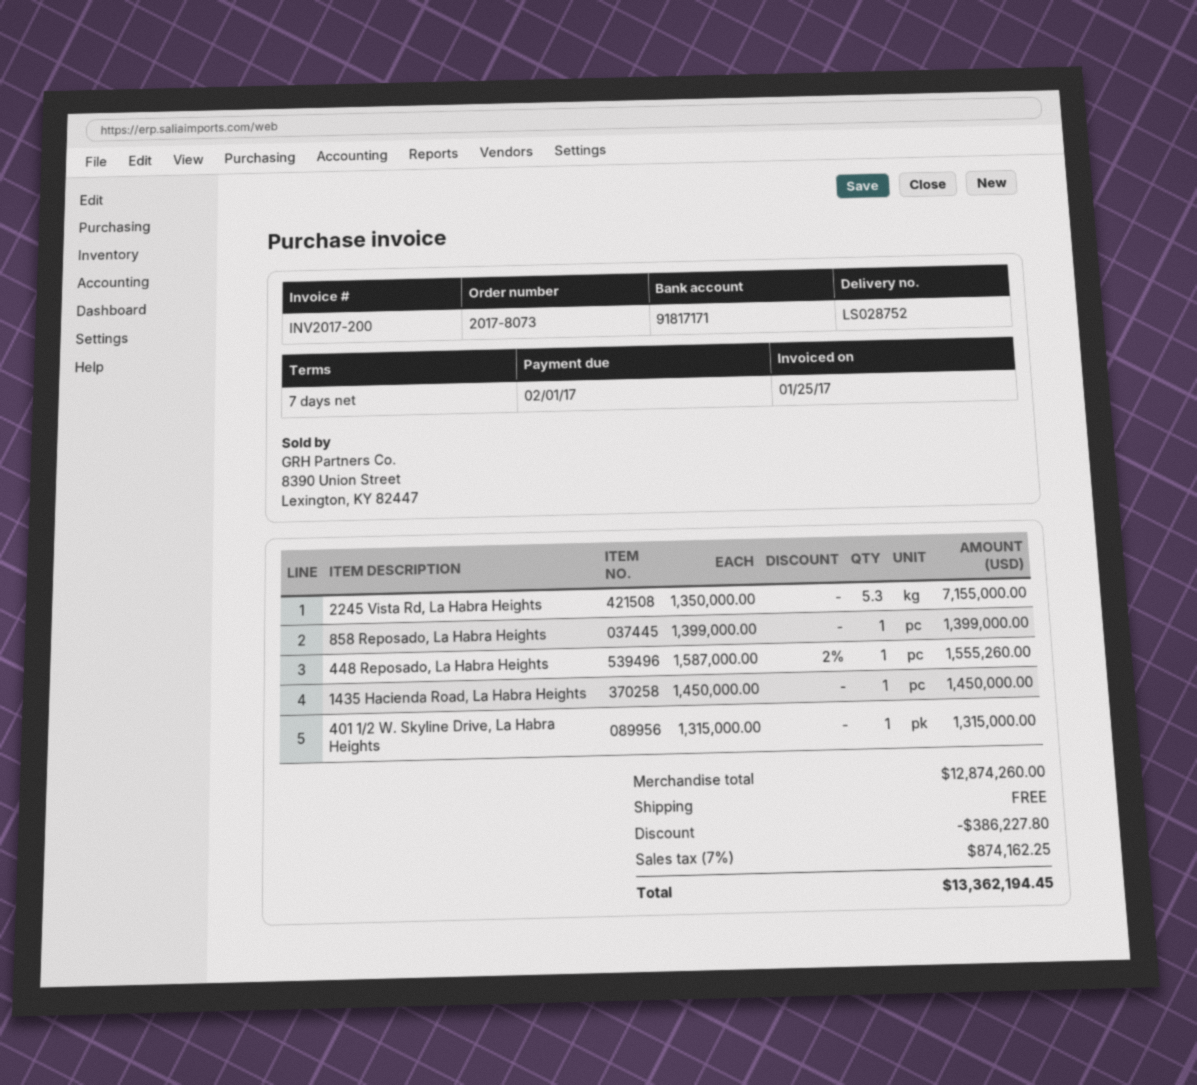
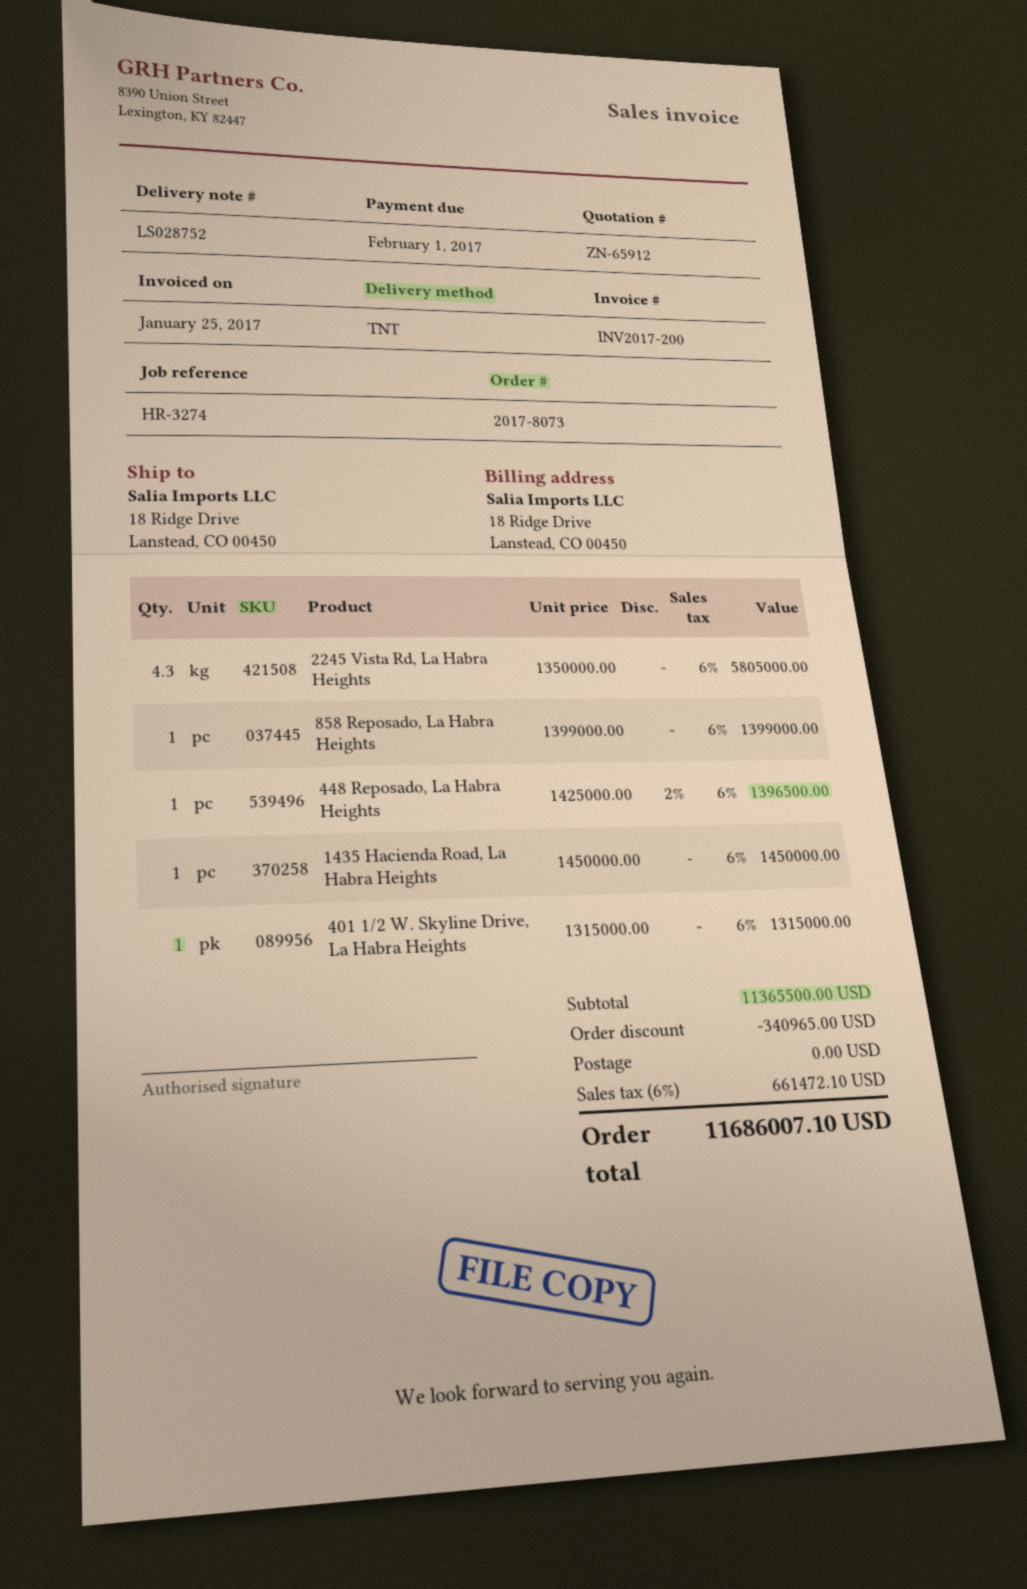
2245 Vista Rd, La Habra Heights: 5.3 x 1350000.00 = 7155000.00 -> 4.3 x 1350000.00 = 5805000.00
448 Reposado, La Habra Heights: 1 x 1587000.00 - 2% = 1555260.00 -> 1 x 1425000.00 - 2% = 1396500.00
subtotal: 12874260.00 -> 11365500.00
discount: 386227.80 -> 340965.00
tax: 7% = 874162.25 -> 6% = 661472.10
total: 13362194.45 -> 11686007.10

